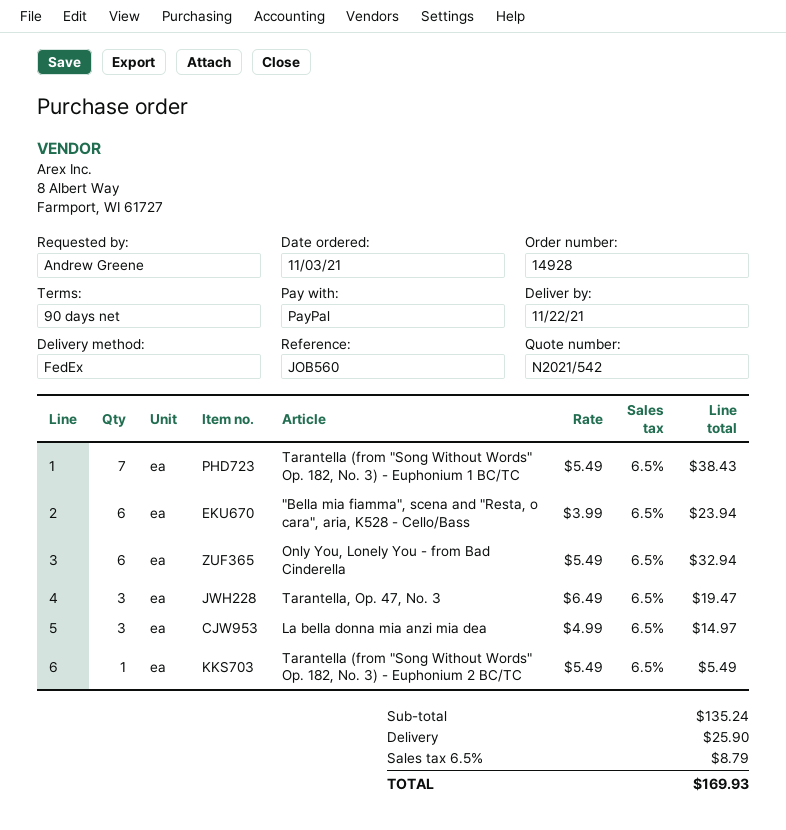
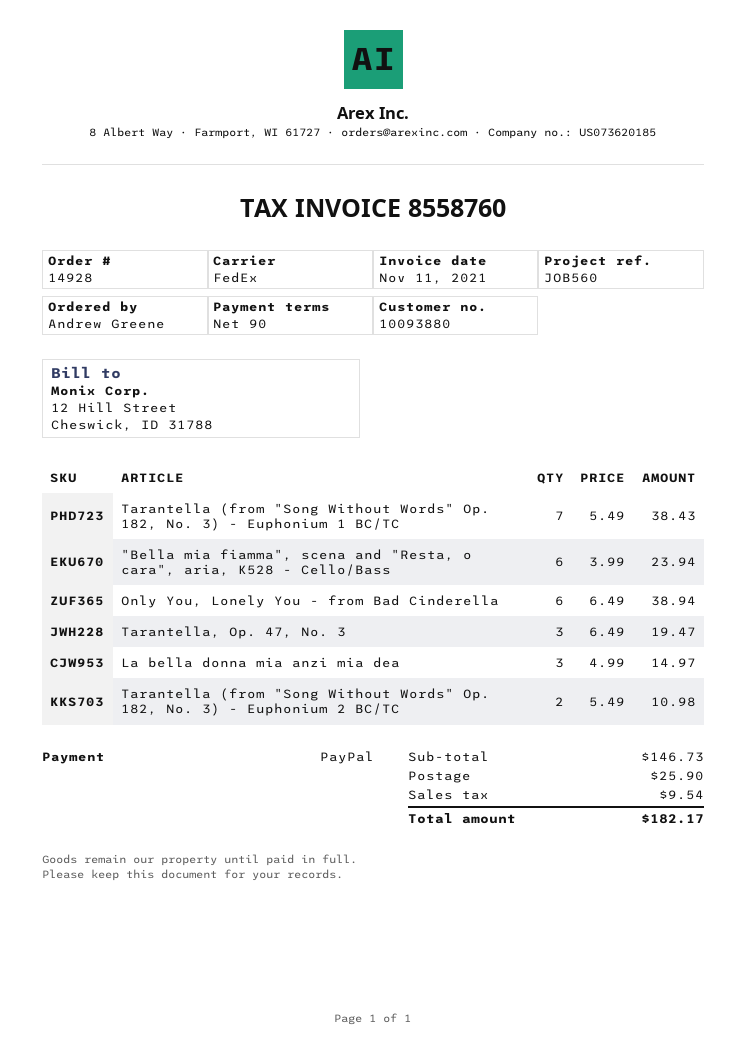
Only You, Lonely You - from Bad Cinderella: 6 x 5.49 = 32.94 -> 6 x 6.49 = 38.94
Tarantella (from "Song Without Words" Op. 182, No. 3) - Euphonium 2 BC/TC: 1 x 5.49 = 5.49 -> 2 x 5.49 = 10.98
subtotal: 135.24 -> 146.73
tax: 8.79 -> 9.54
total: 169.93 -> 182.17

